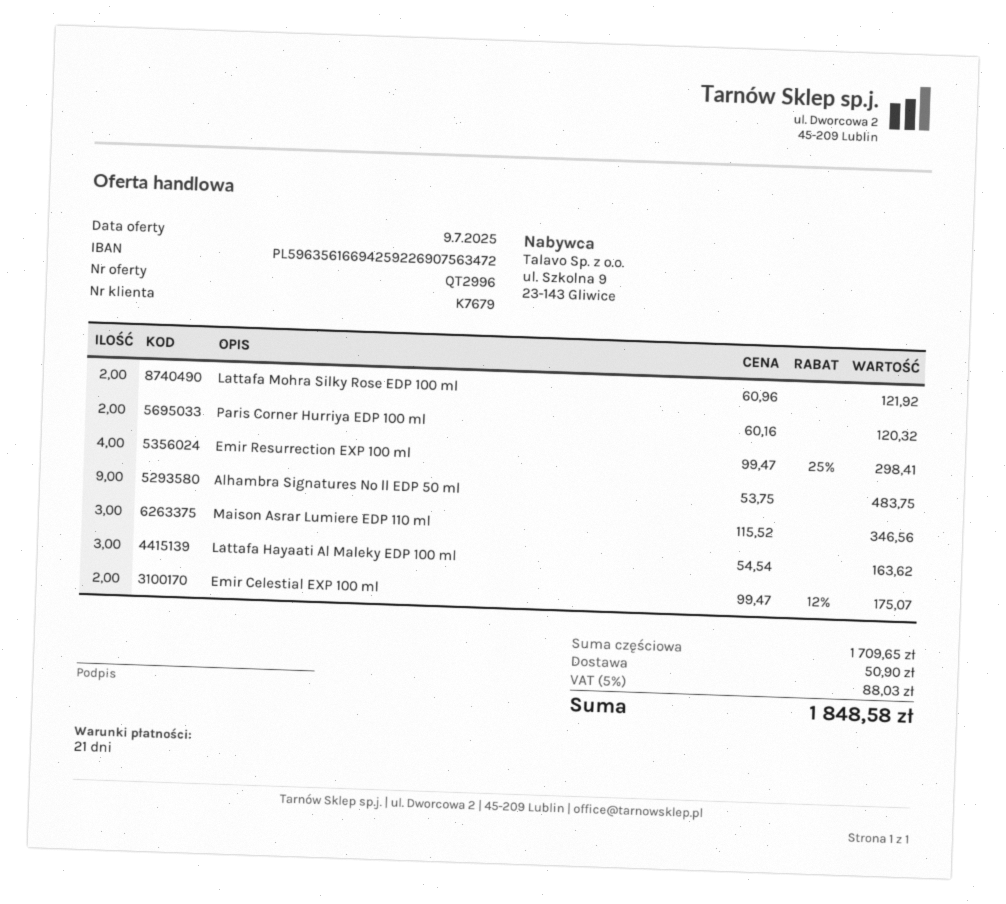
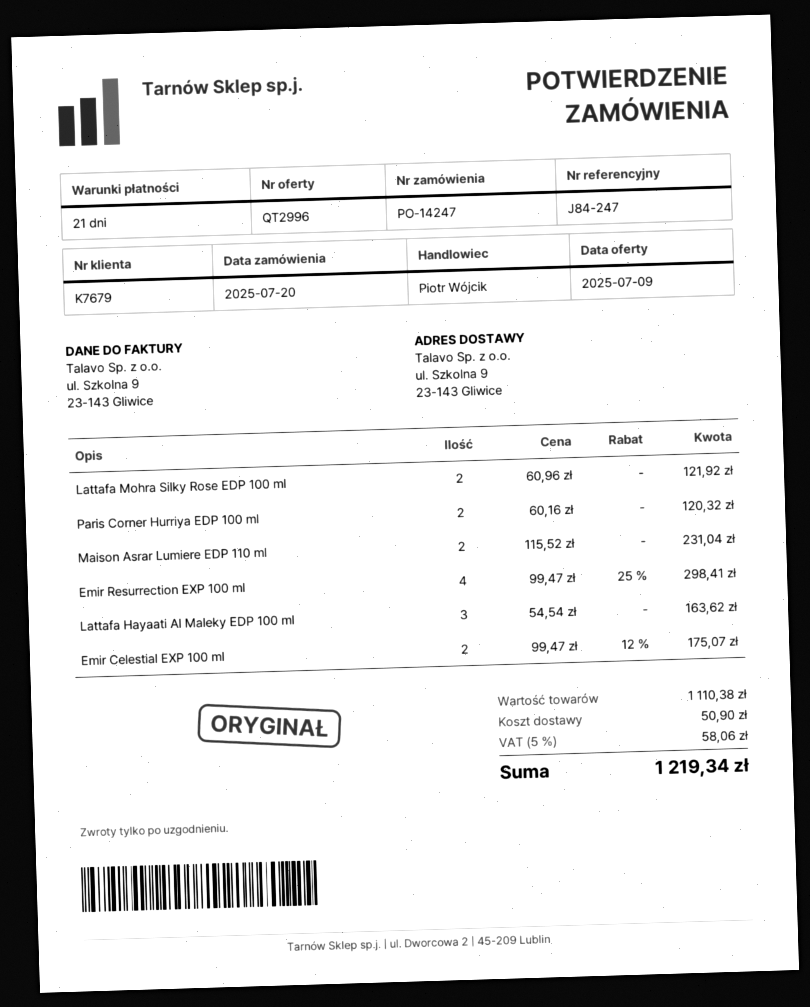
Alhambra Signatures No ll EDP 50 ml: 9 x 53.75 = 483.75 -> none
Maison Asrar Lumiere EDP 110 ml: 3 x 115.52 = 346.56 -> 2 x 115.52 = 231.04
subtotal: 1709.65 -> 1110.38
tax: 5% = 88.03 -> 5% = 58.06
total: 1848.58 -> 1219.34

